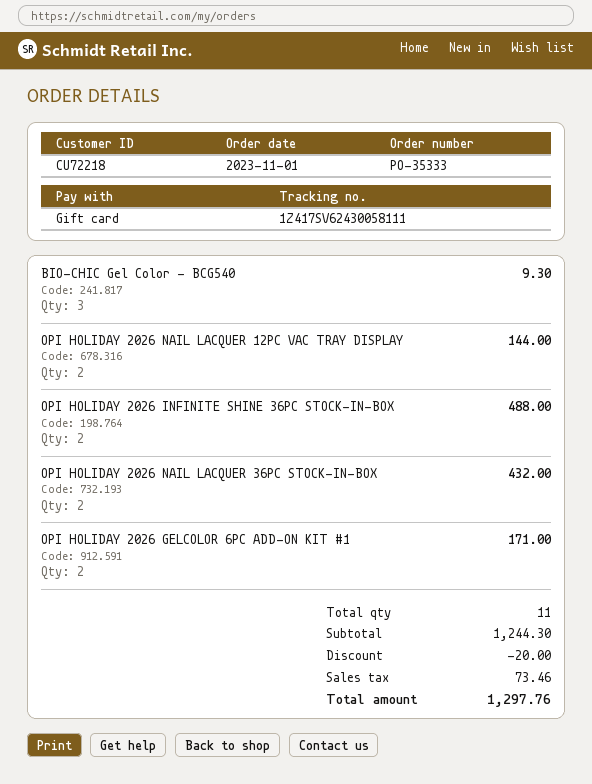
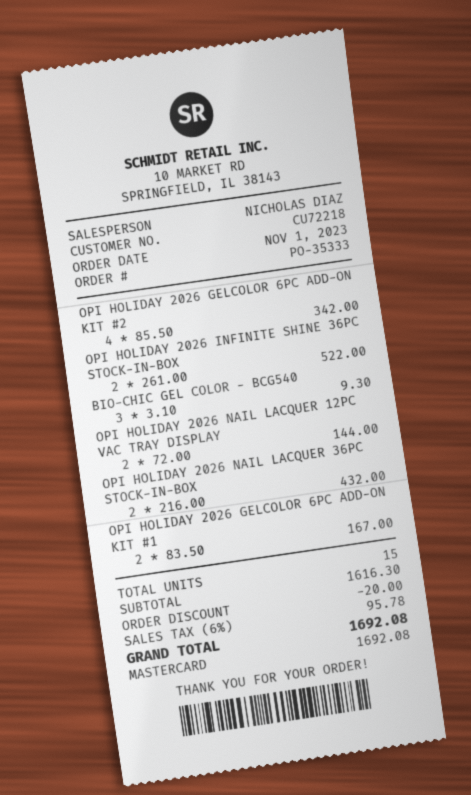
payment method: gift card -> Mastercard
OPI HOLIDAY 2026 INFINITE SHINE 36PC STOCK-IN-BOX: 2 for 488.00 -> 2 for 522.00
OPI HOLIDAY 2026 GELCOLOR 6PC ADD-ON KIT #1: 2 for 171.00 -> 2 for 167.00
OPI HOLIDAY 2026 GELCOLOR 6PC ADD-ON KIT #2: none -> 4 for 342.00
total quantity: 11 -> 15
subtotal: 1244.30 -> 1616.30
tax: 73.46 -> 95.78
total: 1297.76 -> 1692.08

